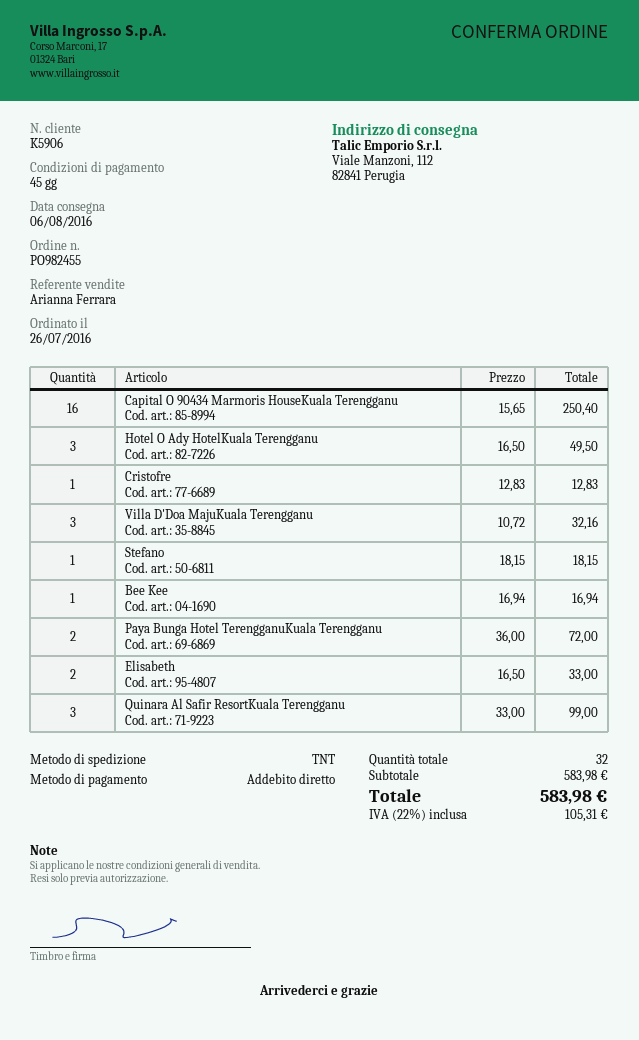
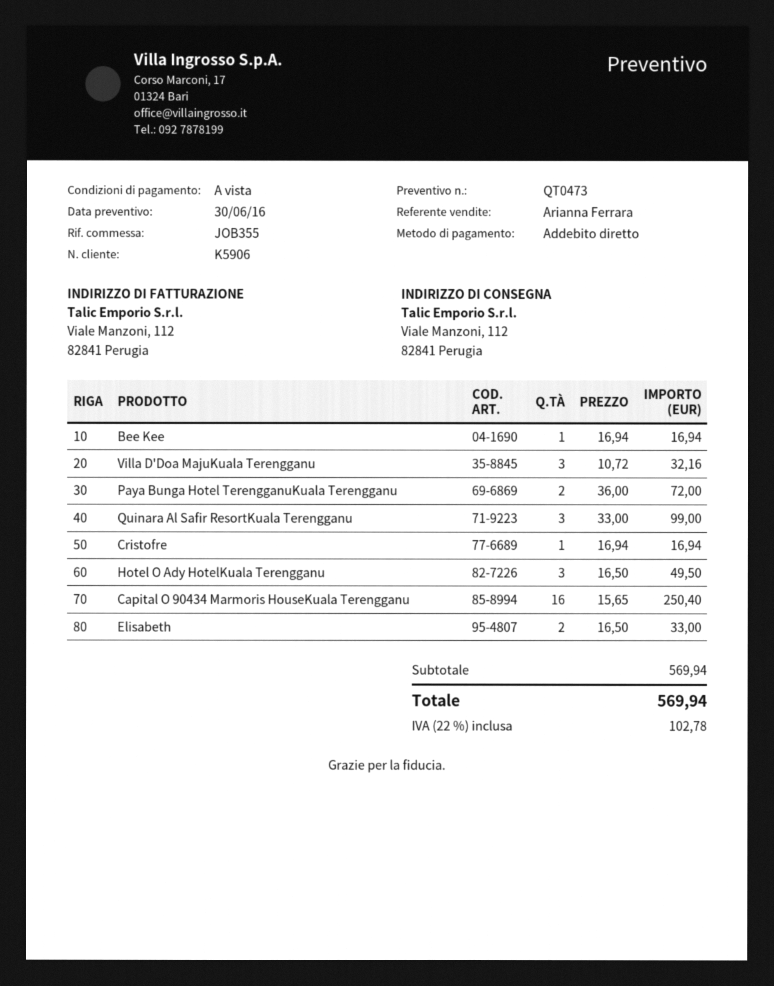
payment terms: 45 days -> on receipt
Cristofre: 1 x 12.83 = 12.83 -> 1 x 16.94 = 16.94
Stefano: 1 x 18.15 = 18.15 -> none
subtotal: 583.98 -> 569.94
tax: 22% = 105.31 -> 22% = 102.78
total: 583.98 -> 569.94

